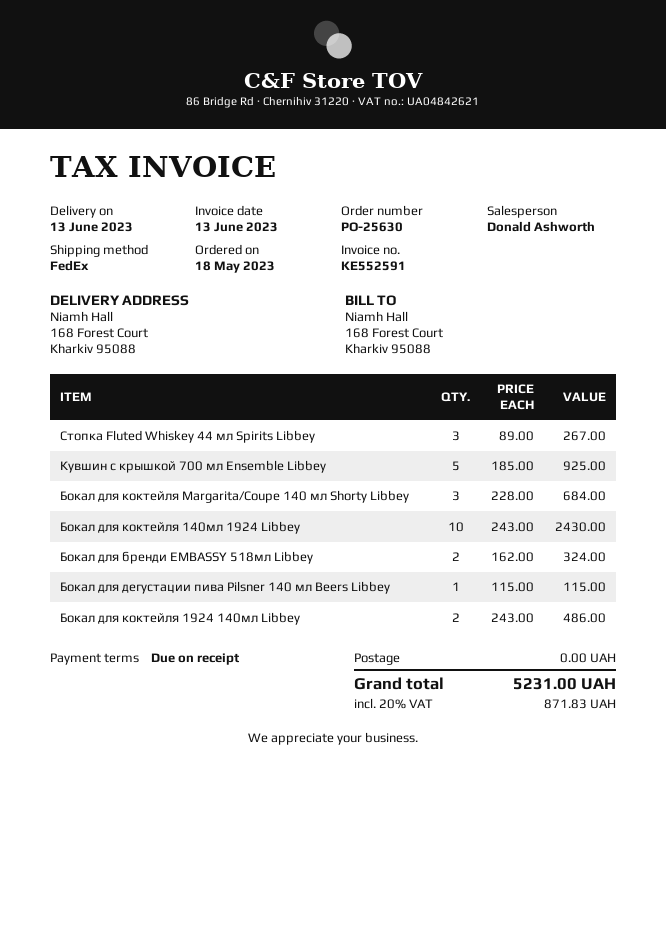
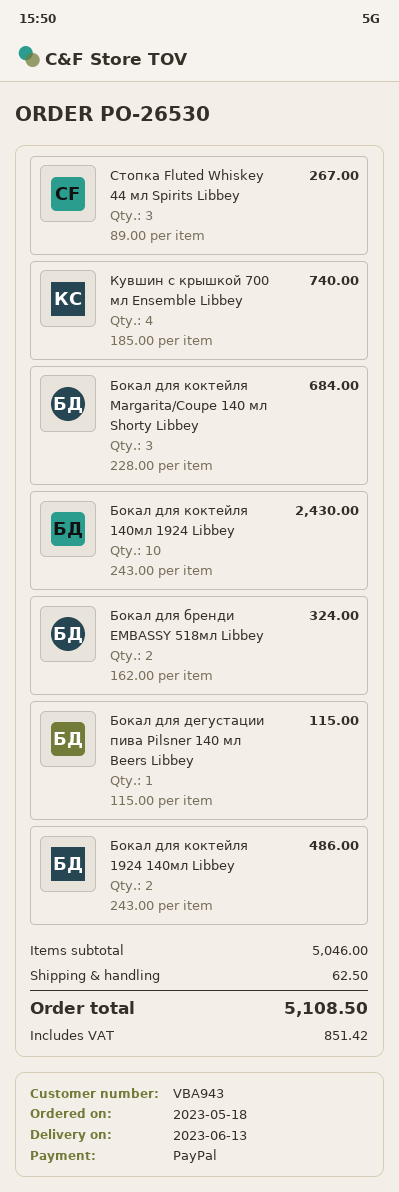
order number: PO-25630 -> PO-26530
Кувшин с крышкой 700 мл Ensemble Libbey: 5 x 185.00 = 925.00 -> 4 x 185.00 = 740.00
shipping: 0.00 -> 62.50
tax: 871.83 -> 851.42
total: 5231.00 -> 5108.50

